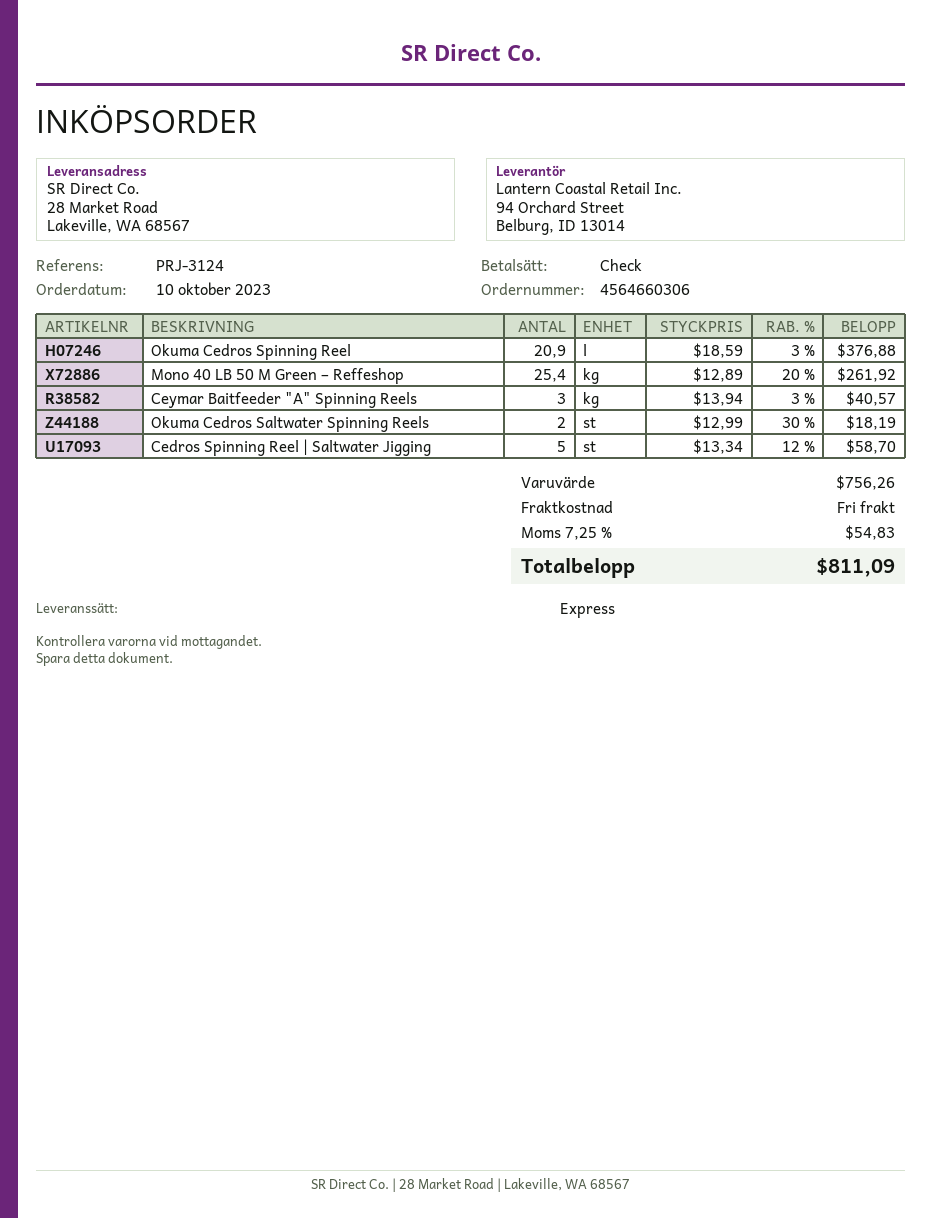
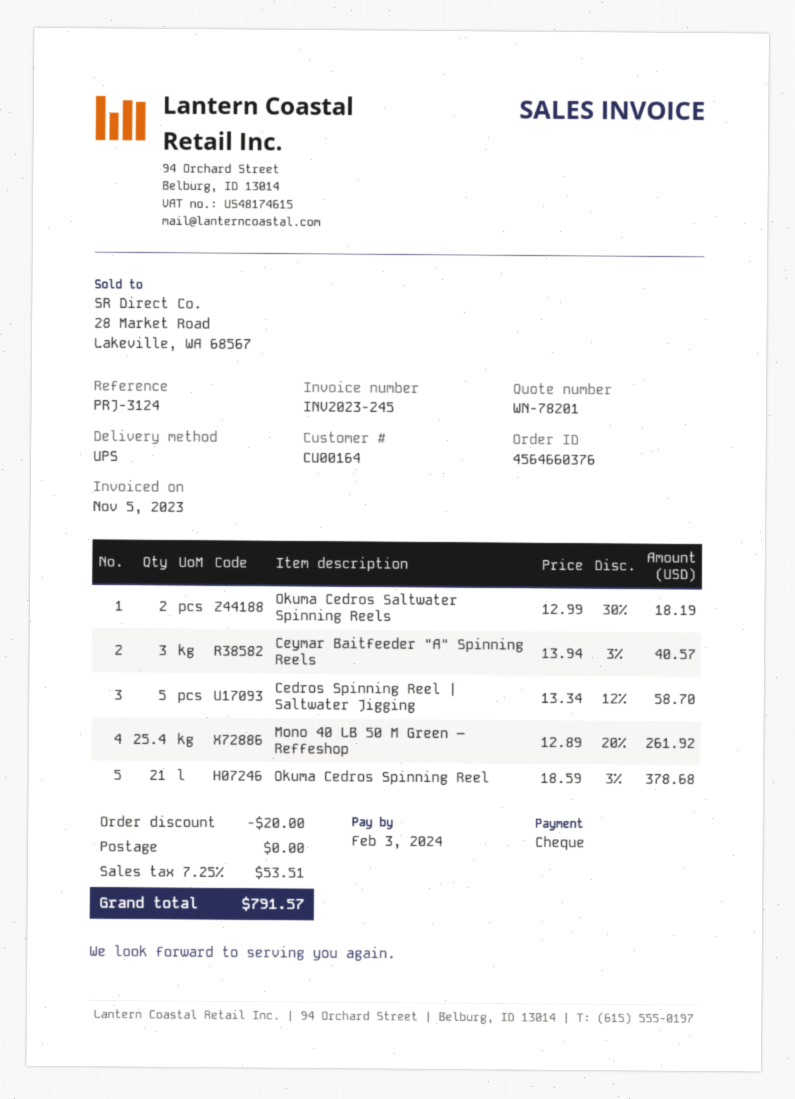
order number: 4564660306 -> 4564660376
shipping method: express -> UPS
Okuma Cedros Spinning Reel: 20.9 x 18.59 - 3% = 376.88 -> 21 x 18.59 - 3% = 378.68
discount: none -> 20.00
tax: 7.25% = 54.83 -> 7.25% = 53.51
total: 811.09 -> 791.57

